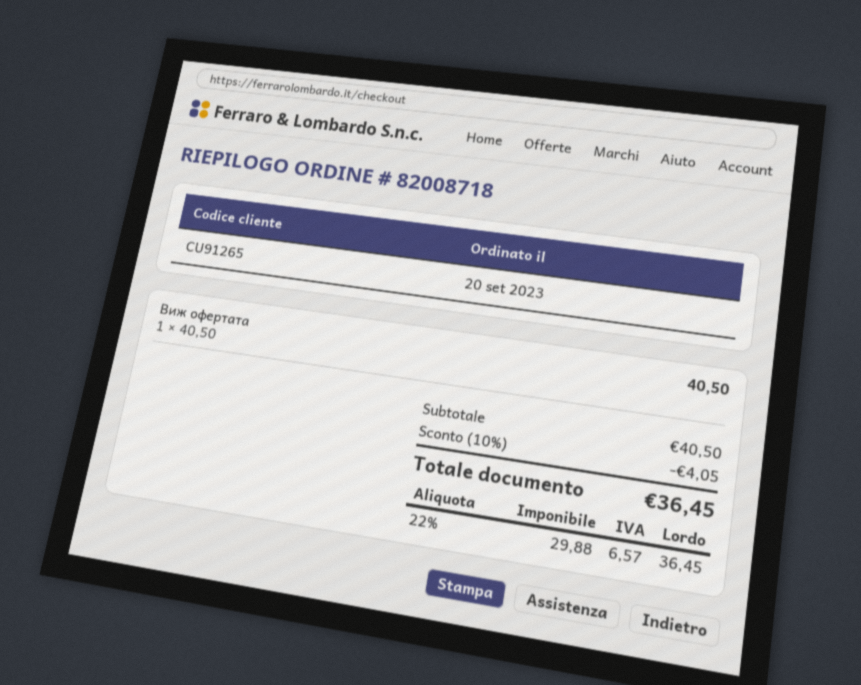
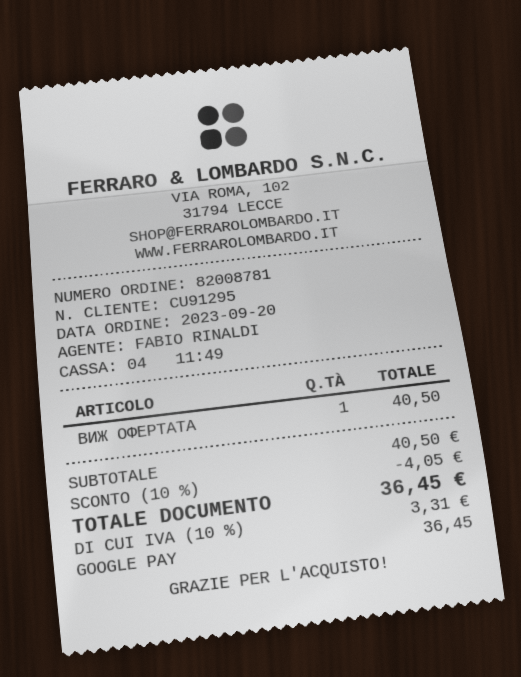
order number: 82008718 -> 82008781
customer number: CU91265 -> CU91295
tax: 22% = 6.57 -> 10% = 3.31

